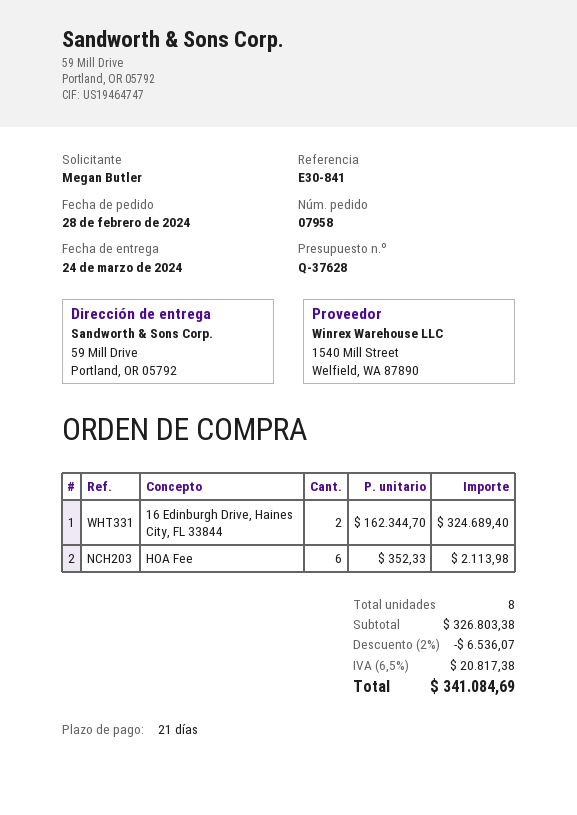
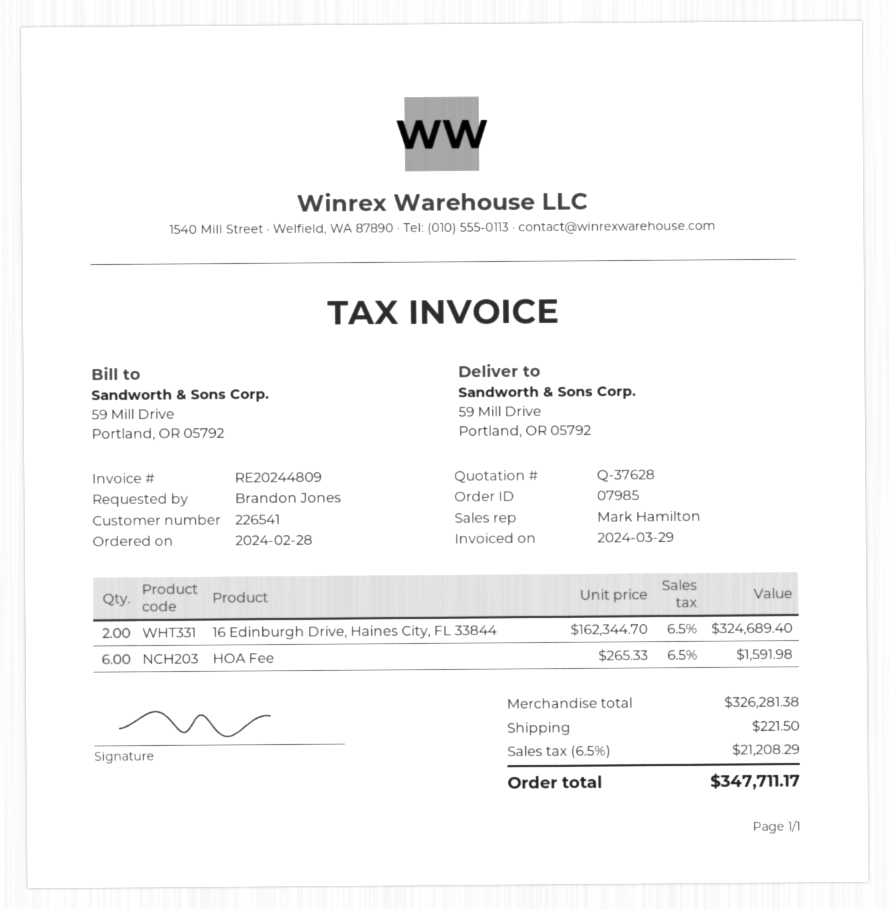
order number: 07958 -> 07985
ordered by: Megan Butler -> Brandon Jones
HOA Fee: 6 x 352.33 = 2113.98 -> 6 x 265.33 = 1591.98
subtotal: 326803.38 -> 326281.38
discount: 2% = 6536.07 -> none
shipping: none -> 221.50
tax: 6.5% = 20817.38 -> 6.5% = 21208.29
total: 341084.69 -> 347711.17

